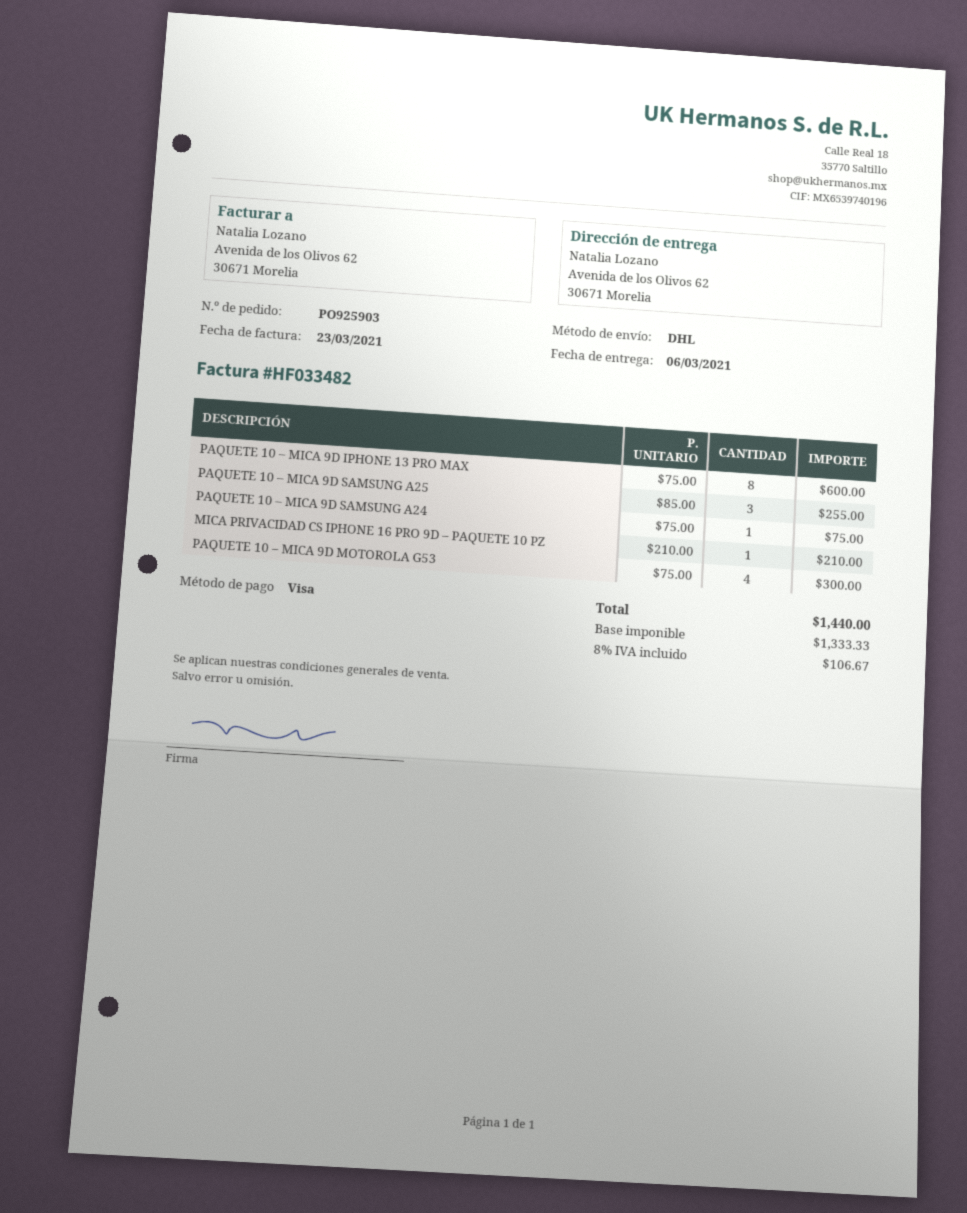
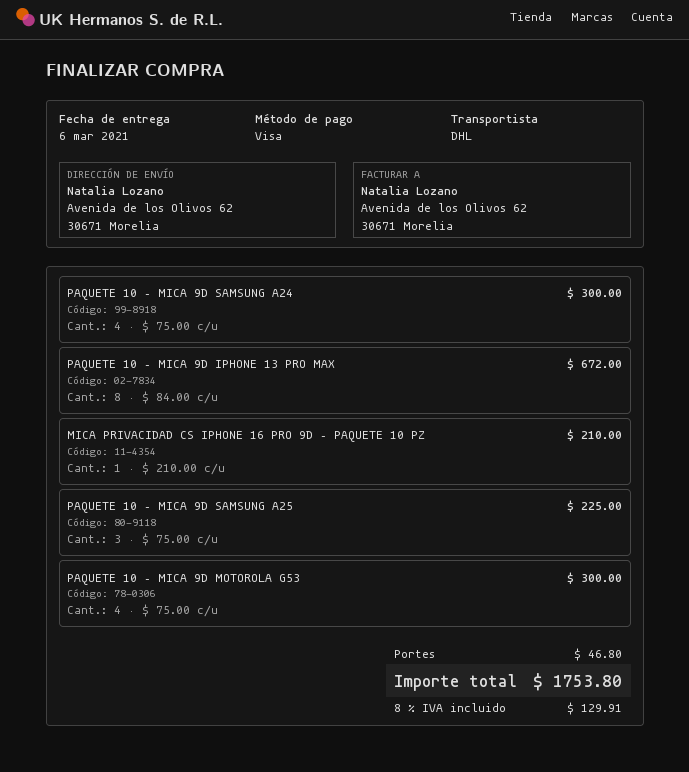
PAQUETE 10 – MICA 9D IPHONE 13 PRO MAX: 8 x 75.00 = 600.00 -> 8 x 84.00 = 672.00
PAQUETE 10 – MICA 9D SAMSUNG A25: 3 x 85.00 = 255.00 -> 3 x 75.00 = 225.00
PAQUETE 10 – MICA 9D SAMSUNG A24: 1 x 75.00 = 75.00 -> 4 x 75.00 = 300.00
shipping: none -> 46.80
tax: 8% = 106.67 -> 8% = 129.91
total: 1440.00 -> 1753.80

